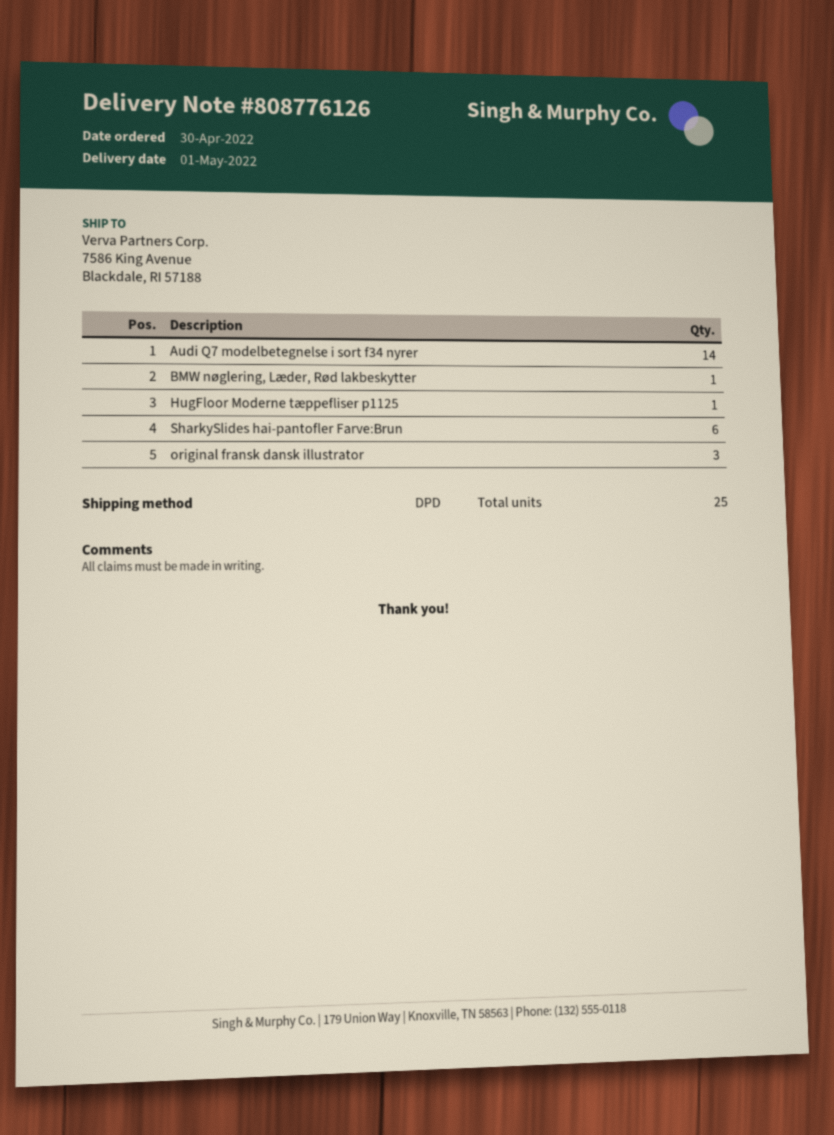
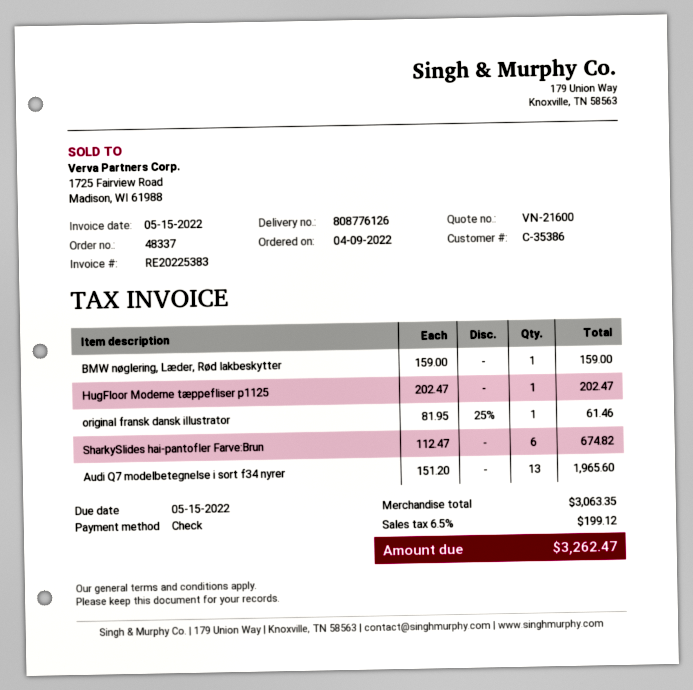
order date: 2022-04-30 -> 2022-04-09
Audi Q7 modelbetegnelse i sort f34 nyrer: 14 -> 13
original fransk dansk illustrator: 3 -> 1

